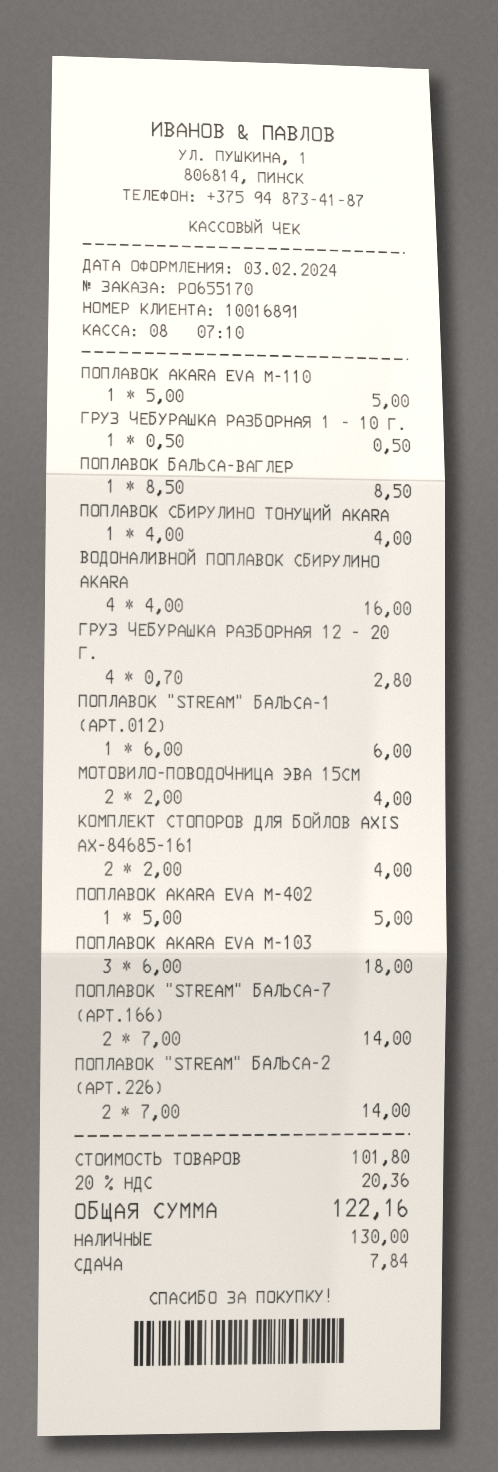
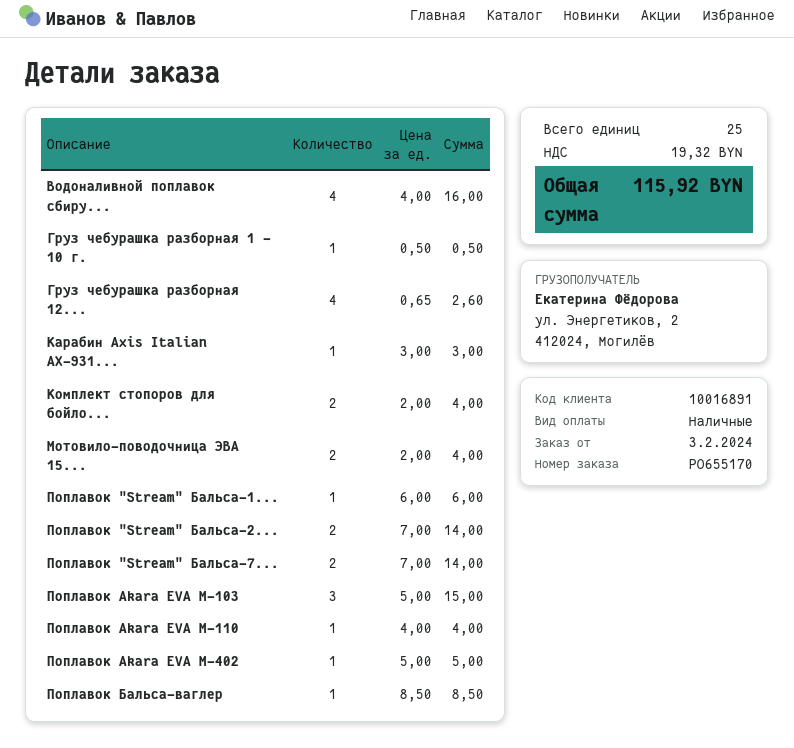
ПОПЛАВОК AKARA EVA M-110: 1 x 5.00 = 5.00 -> 1 x 4.00 = 4.00
ПОПЛАВОК СБИРУЛИНО ТОНУЩИЙ AKARA: 1 x 4.00 = 4.00 -> none
ГРУЗ ЧЕБУРАШКА РАЗБОРНАЯ 12 - 20 Г.: 4 x 0.70 = 2.80 -> 4 x 0.65 = 2.60
ПОПЛАВОК AKARA EVA M-103: 3 x 6.00 = 18.00 -> 3 x 5.00 = 15.00
Карабин Axis Italian AX-931...: none -> 1 x 3.00 = 3.00
tax: 20.36 -> 19.32
total: 122.16 -> 115.92

